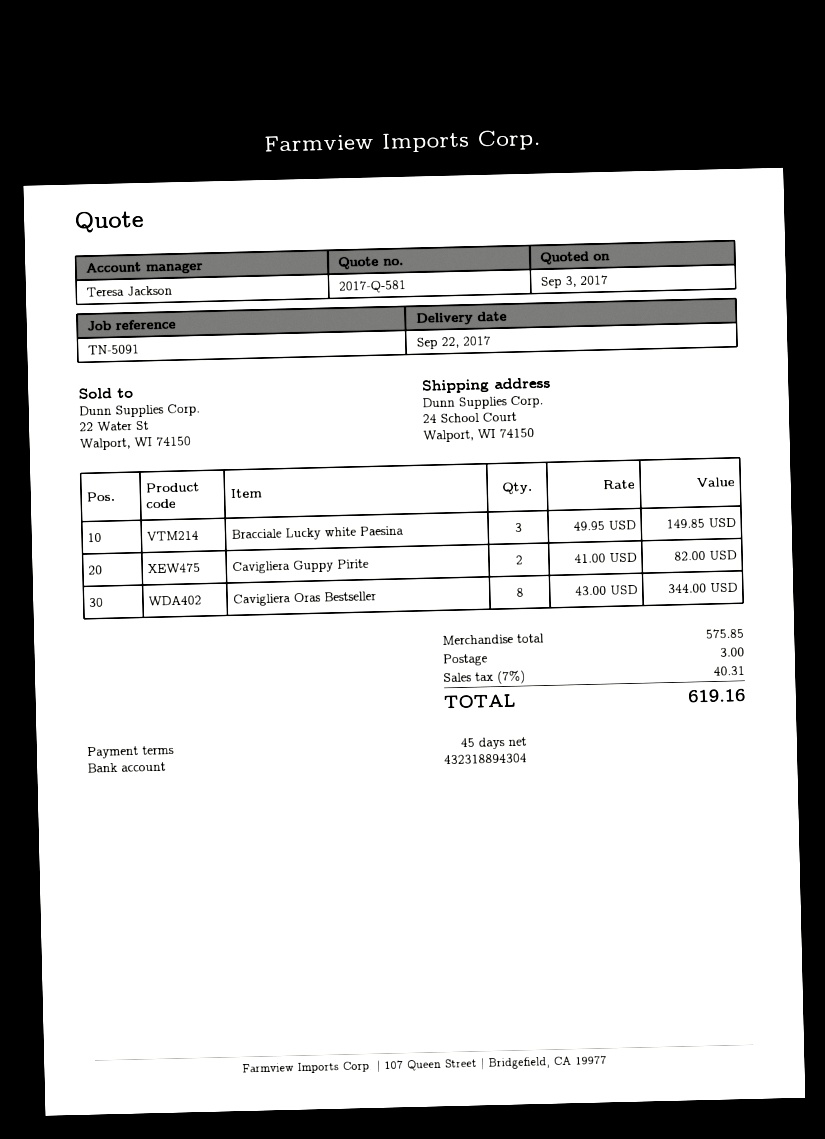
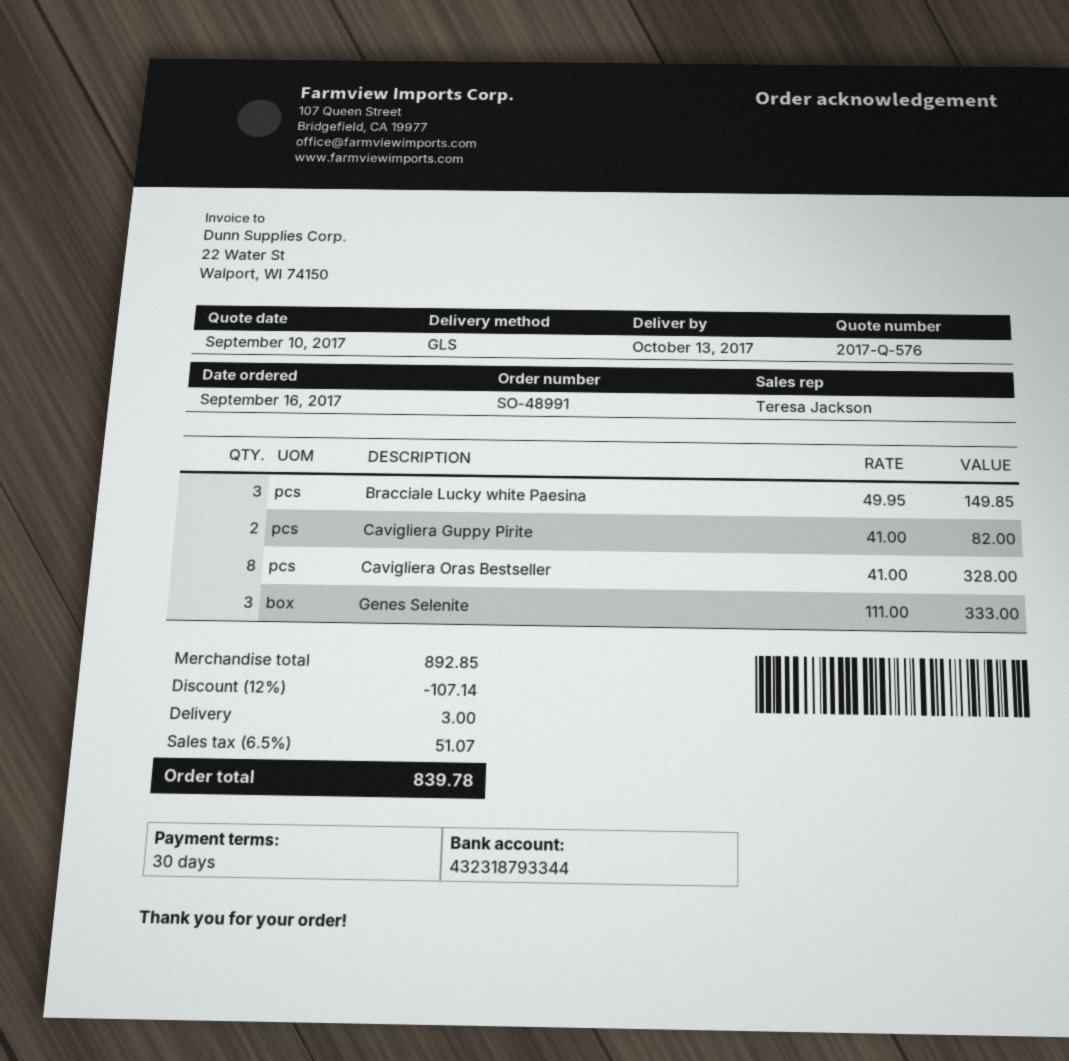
quote number: 2017-Q-581 -> 2017-Q-576
quote date: 2017-09-03 -> 2017-09-10
delivery date: 2017-09-22 -> 2017-10-13
payment terms: 45 days -> 30 days
bank account: 432318894304 -> 432318793344
Cavigliera Oras Bestseller: 8 x 43.00 = 344.00 -> 8 x 41.00 = 328.00
Genes Selenite: none -> 3 x 111.00 = 333.00
subtotal: 575.85 -> 892.85
discount: none -> 12% = 107.14
tax: 7% = 40.31 -> 6.5% = 51.07
total: 619.16 -> 839.78

